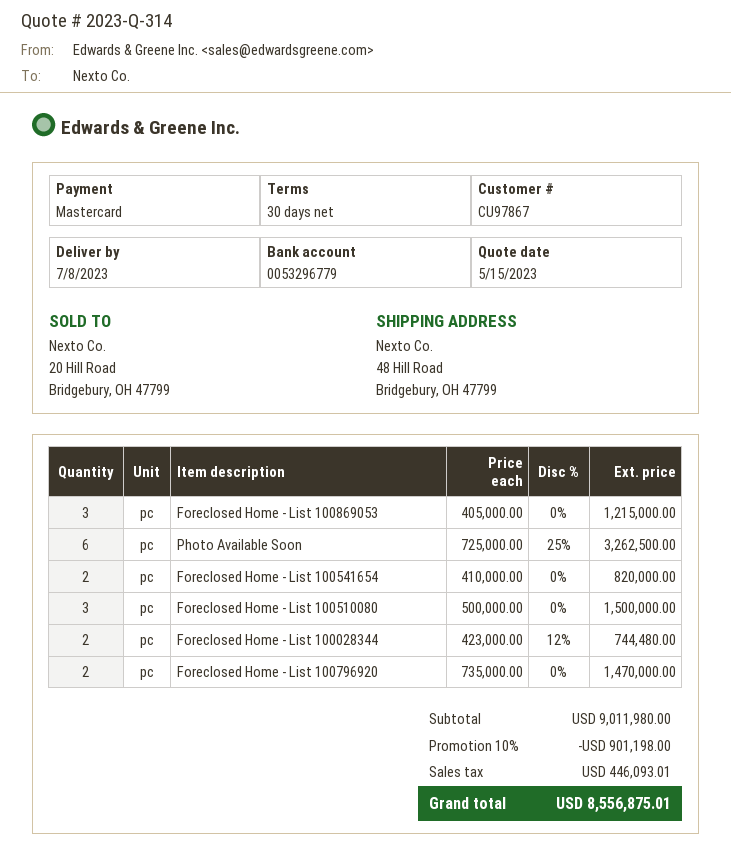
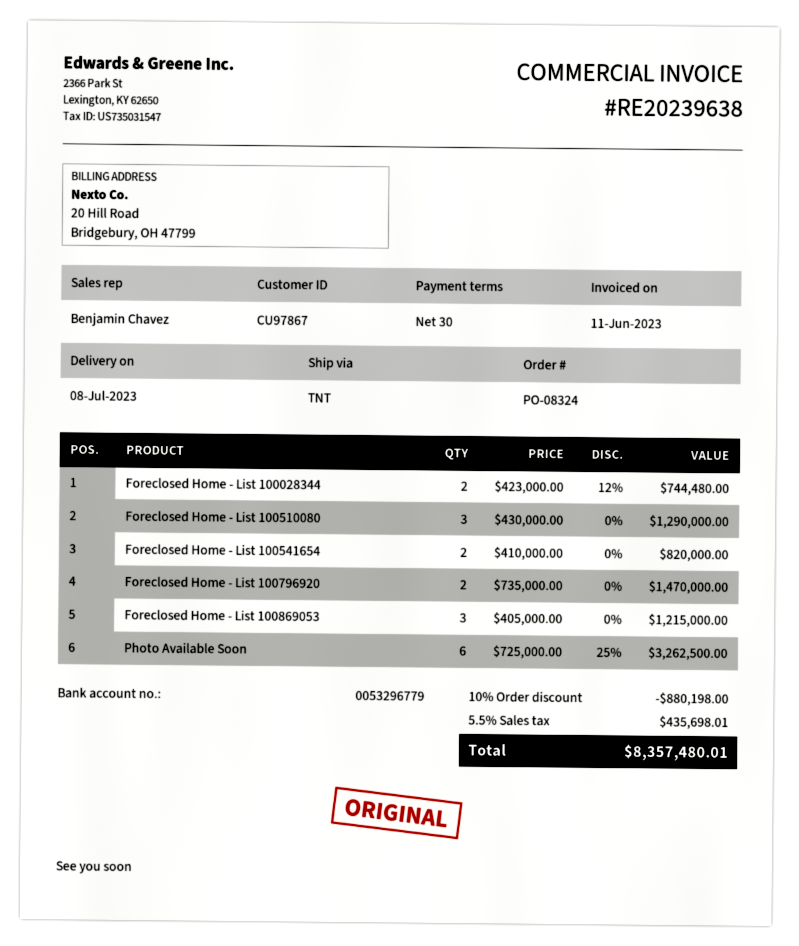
Foreclosed Home - List 100510080: 3 x 500000.00 = 1500000.00 -> 3 x 430000.00 = 1290000.00
discount: 10% = 901198.00 -> 10% = 880198.00
tax: 446093.01 -> 435698.01
total: 8556875.01 -> 8357480.01

